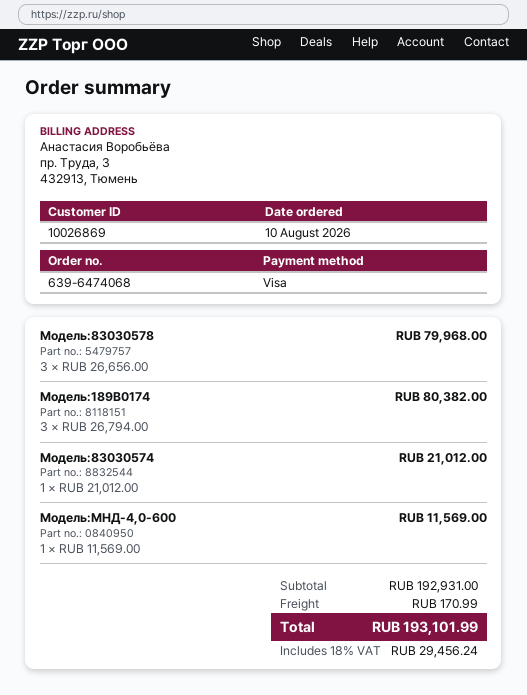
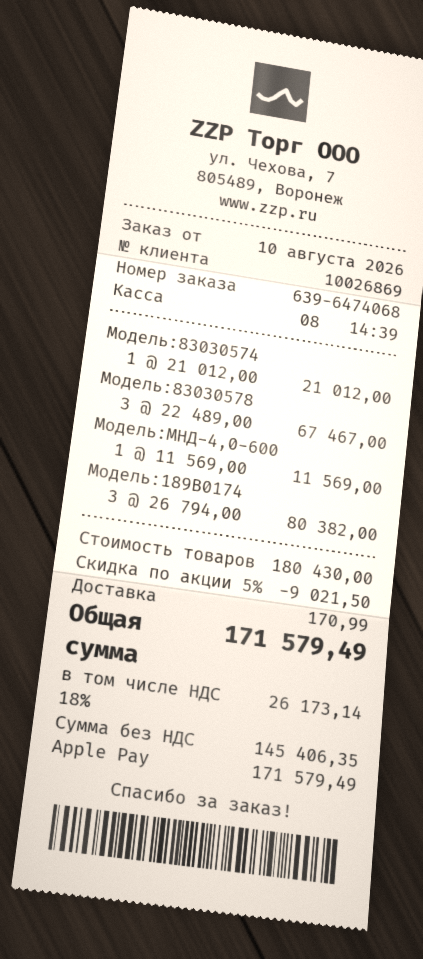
payment method: Visa -> Apple Pay
Модель:83030578: 3 x 26656.00 = 79968.00 -> 3 x 22489.00 = 67467.00
subtotal: 192931.00 -> 180430.00
discount: none -> 5% = 9021.50
tax: 18% = 29456.24 -> 18% = 26173.14
total: 193101.99 -> 171579.49

